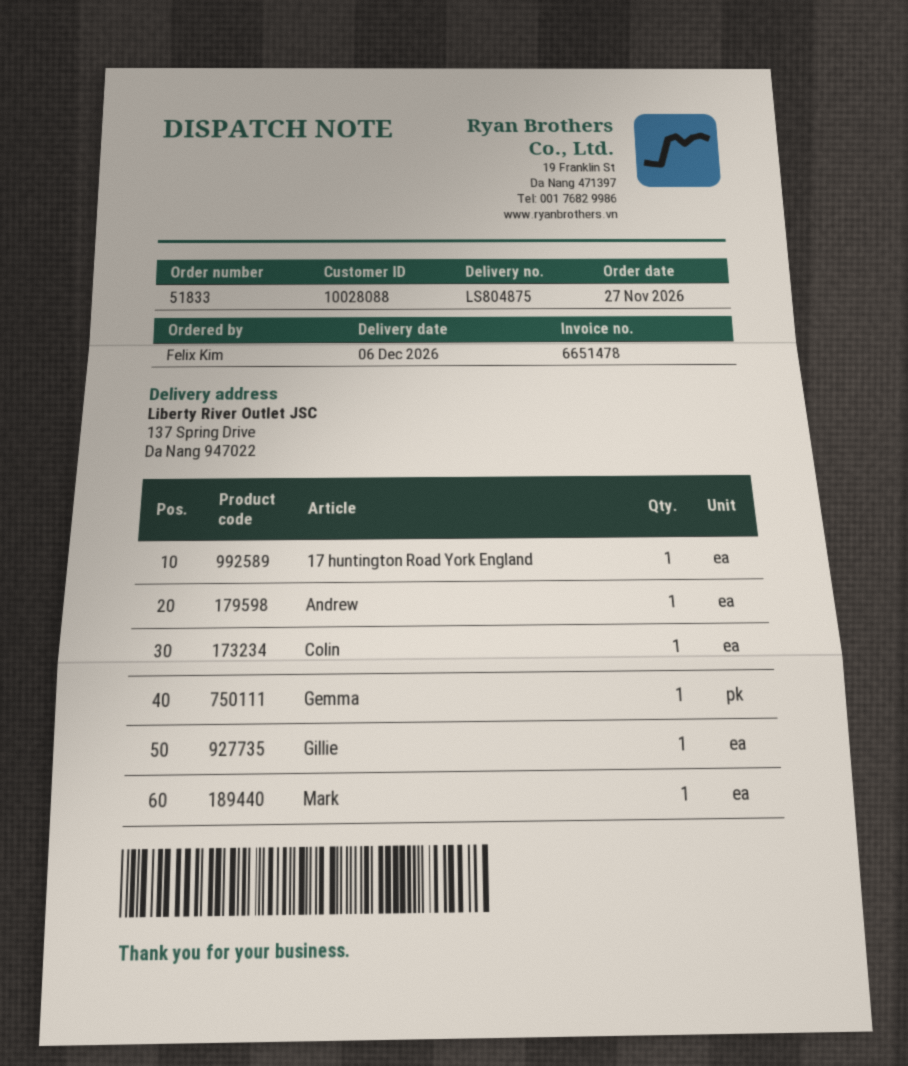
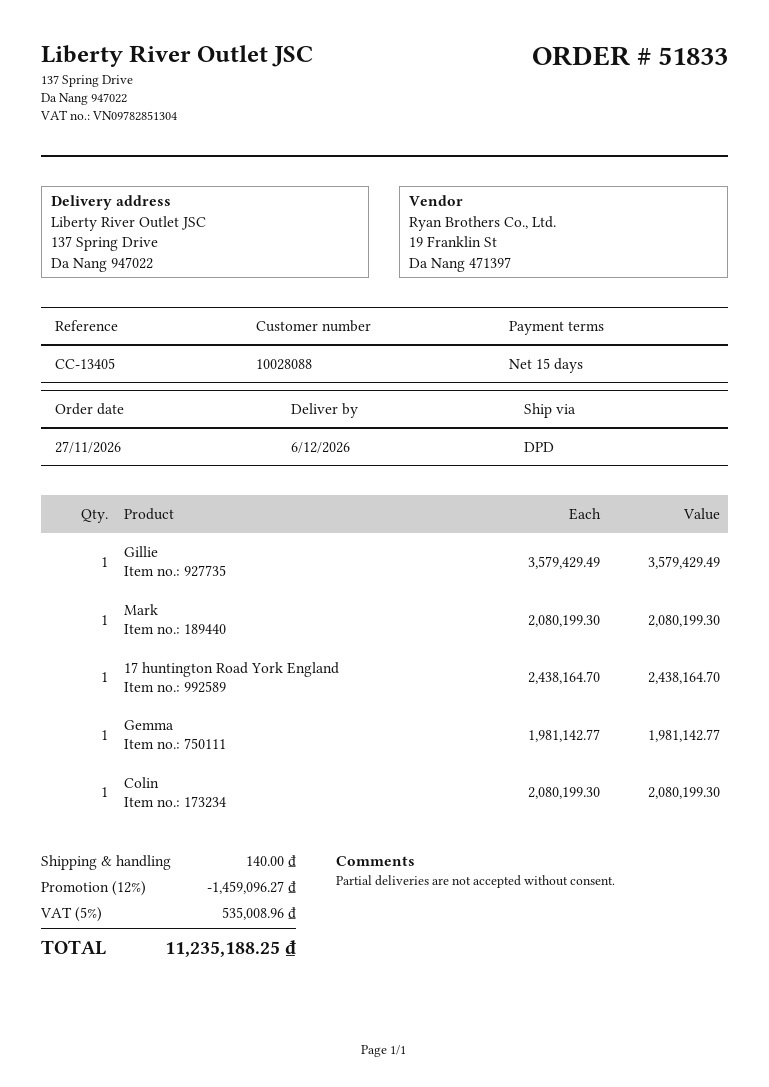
Andrew: 1 -> none

